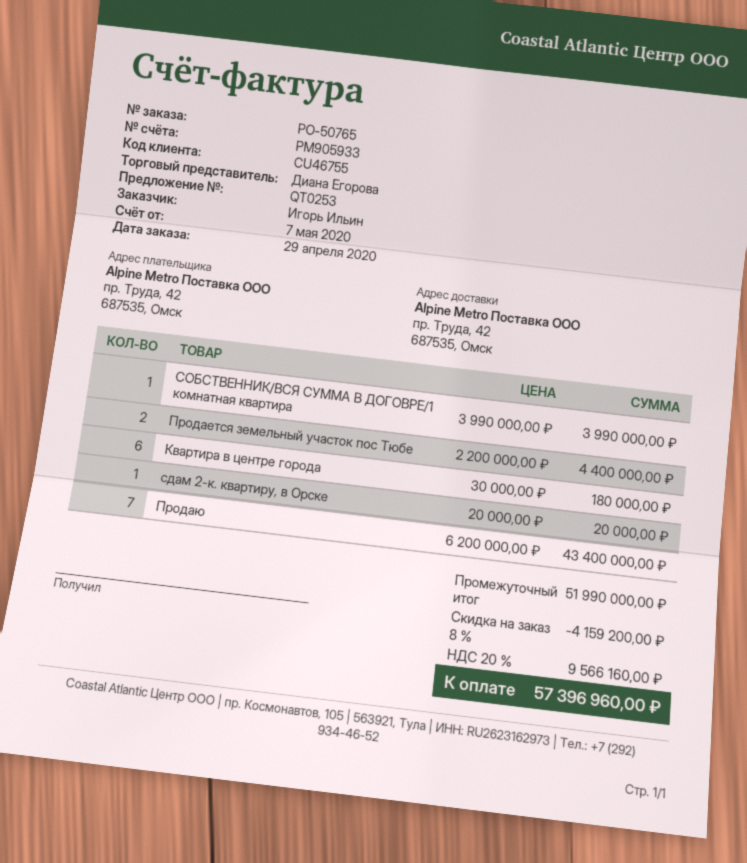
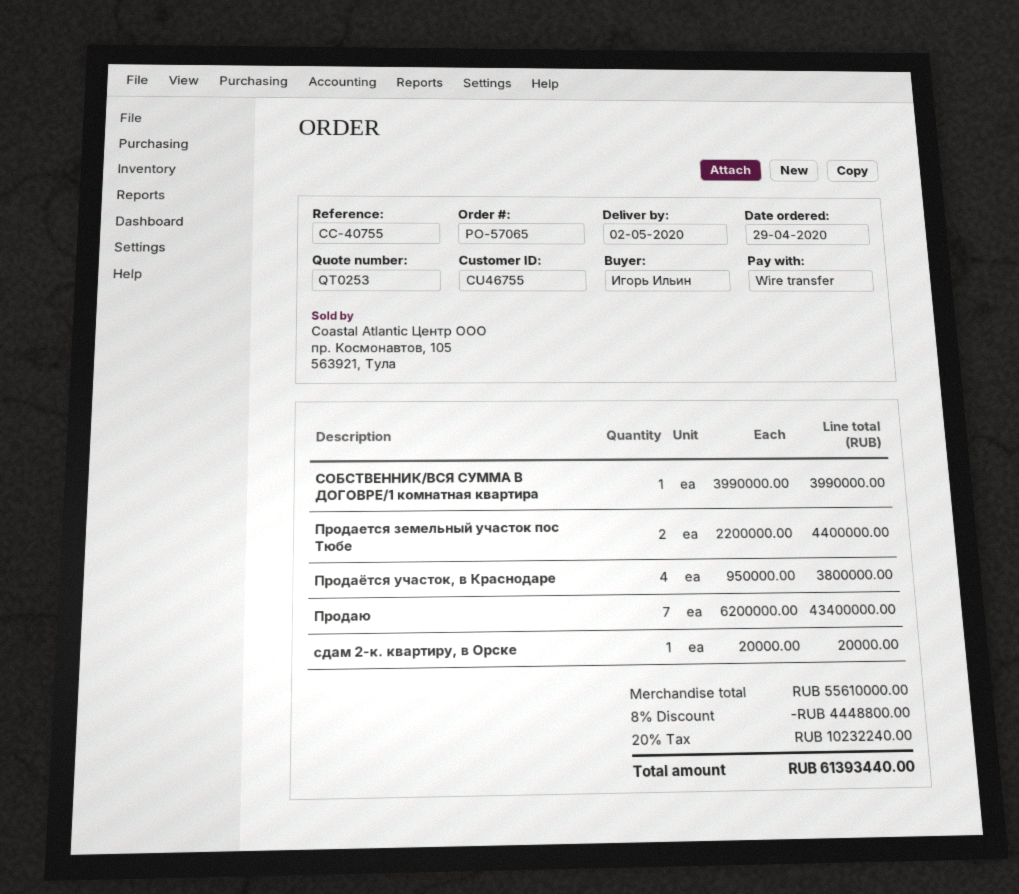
order number: PO-50765 -> PO-57065
Квартира в центре города: 6 x 30000.00 = 180000.00 -> none
Продаётся участок, в Краснодаре: none -> 4 x 950000.00 = 3800000.00
subtotal: 51990000.00 -> 55610000.00
discount: 8% = 4159200.00 -> 8% = 4448800.00
tax: 20% = 9566160.00 -> 20% = 10232240.00
total: 57396960.00 -> 61393440.00

